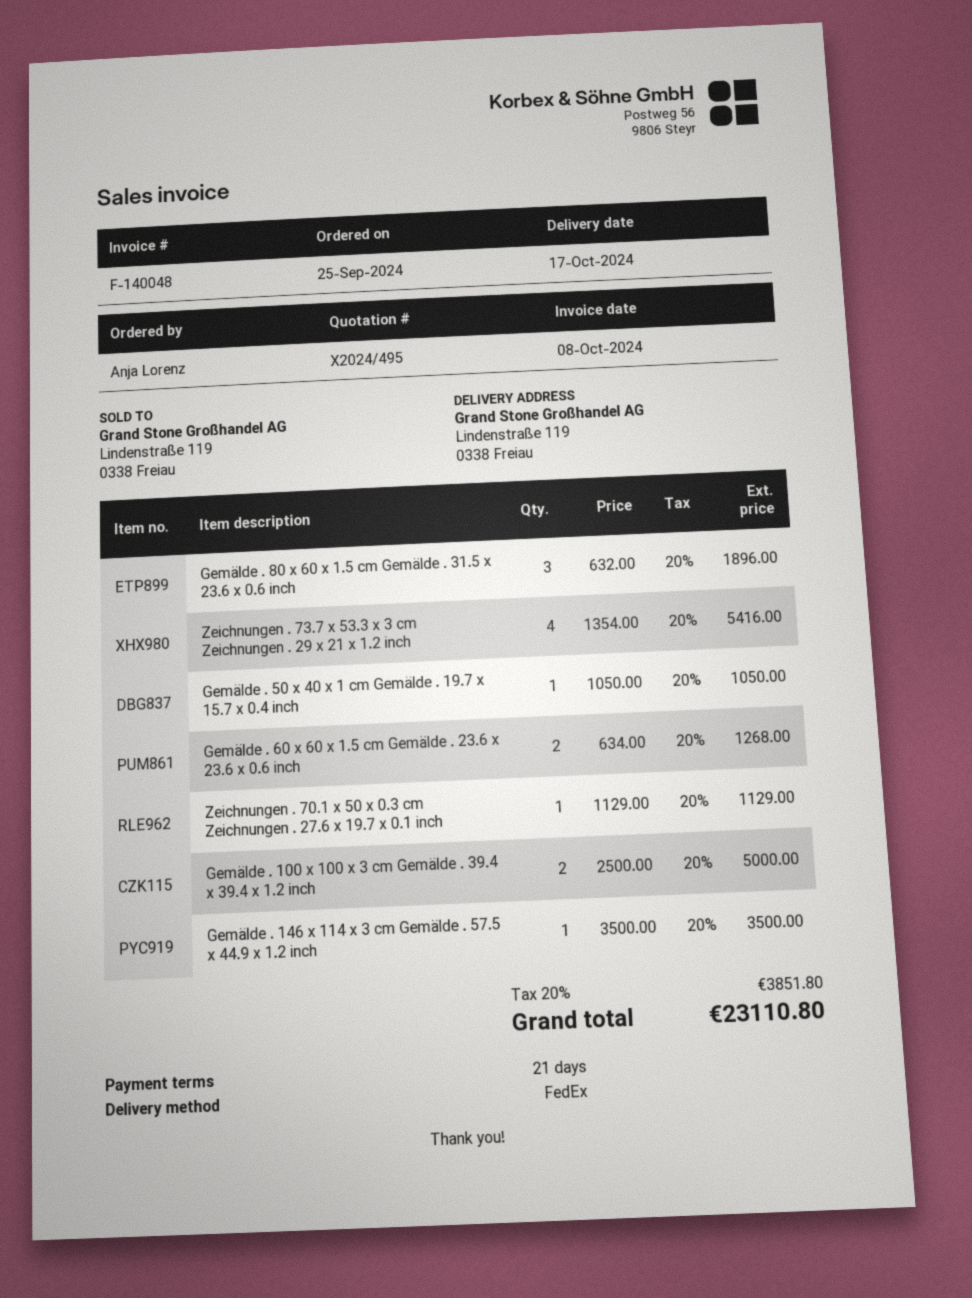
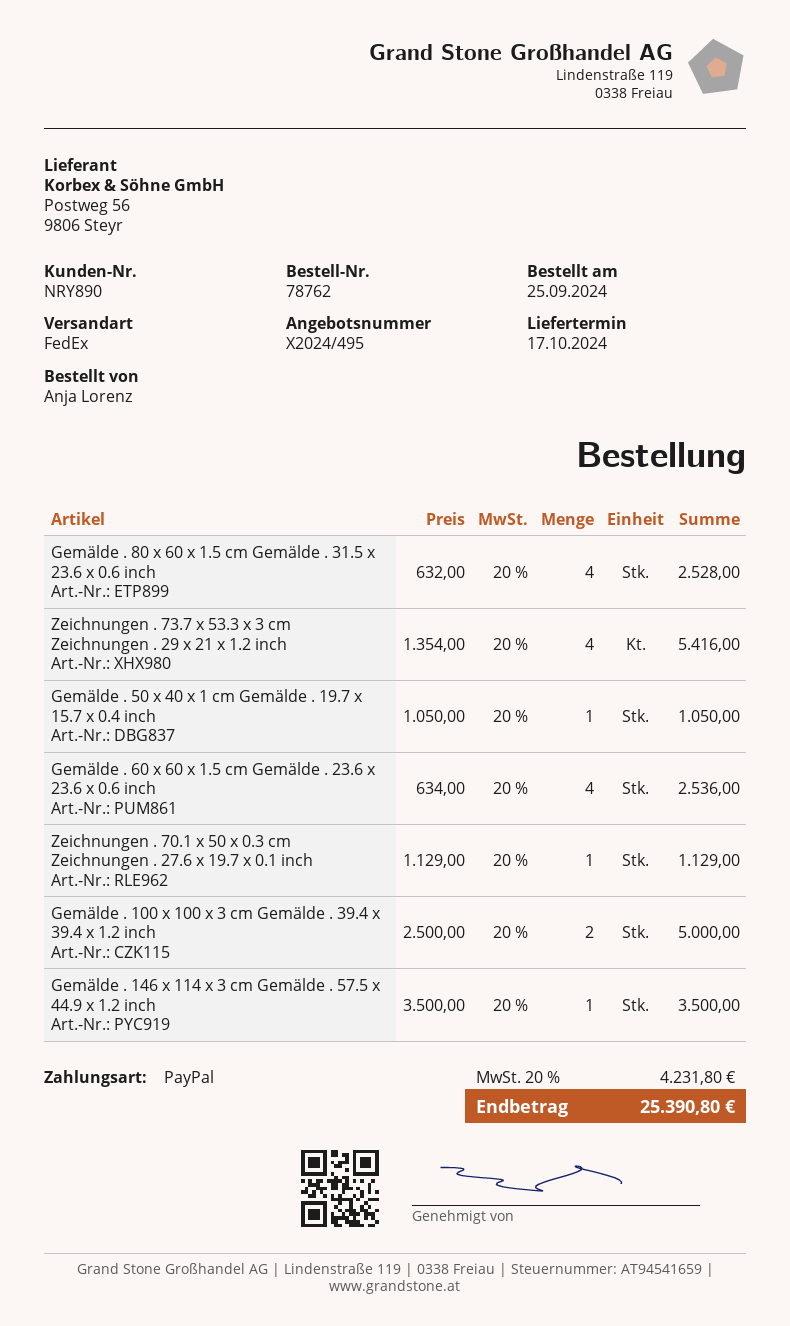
Gemälde . 80 x 60 x 1.5 cm Gemälde . 31.5 x 23.6 x 0.6 inch: 3 x 632.00 = 1896.00 -> 4 x 632.00 = 2528.00
Gemälde . 60 x 60 x 1.5 cm Gemälde . 23.6 x 23.6 x 0.6 inch: 2 x 634.00 = 1268.00 -> 4 x 634.00 = 2536.00
tax: 20% = 3851.80 -> 20% = 4231.80
total: 23110.80 -> 25390.80

